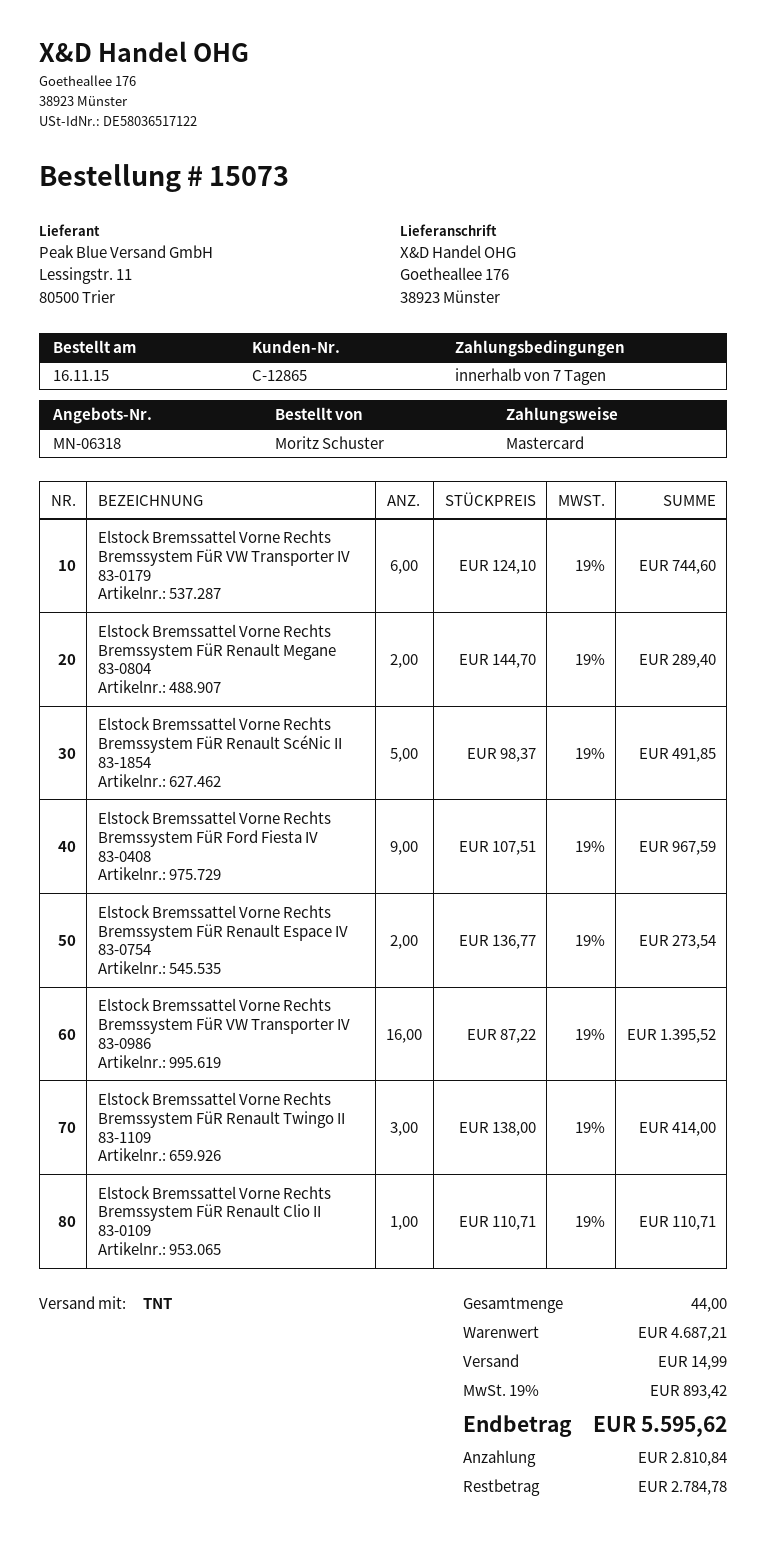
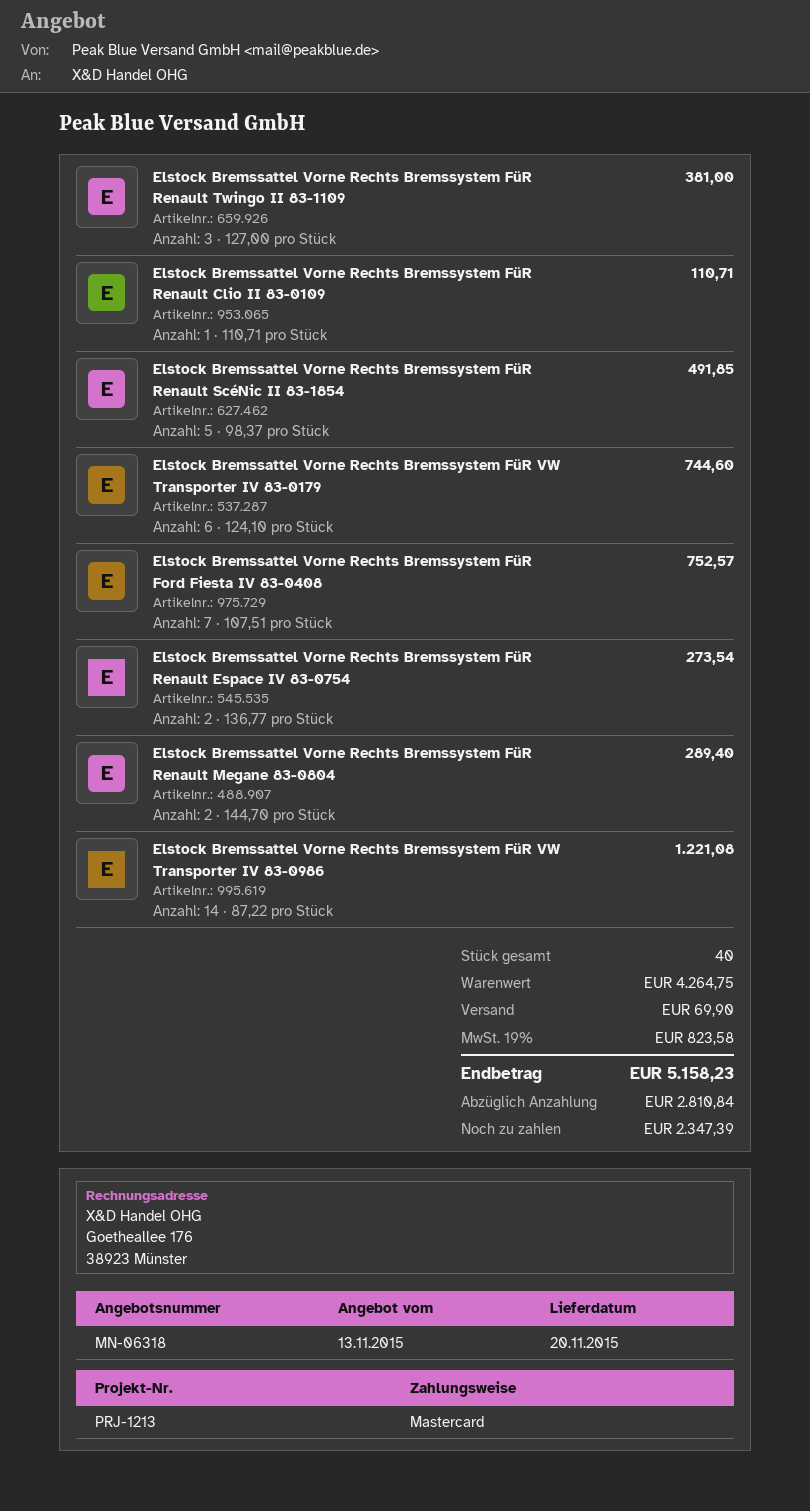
Elstock Bremssattel Vorne Rechts Bremssystem FüR Ford Fiesta IV 83-0408: 9 x 107.51 = 967.59 -> 7 x 107.51 = 752.57
Elstock Bremssattel Vorne Rechts Bremssystem FüR VW Transporter IV 83-0986: 16 x 87.22 = 1395.52 -> 14 x 87.22 = 1221.08
Elstock Bremssattel Vorne Rechts Bremssystem FüR Renault Twingo II 83-1109: 3 x 138.00 = 414.00 -> 3 x 127.00 = 381.00
total quantity: 44 -> 40
subtotal: 4687.21 -> 4264.75
shipping: 14.99 -> 69.90
tax: 19% = 893.42 -> 19% = 823.58
total: 5595.62 -> 5158.23
balance: 2784.78 -> 2347.39

